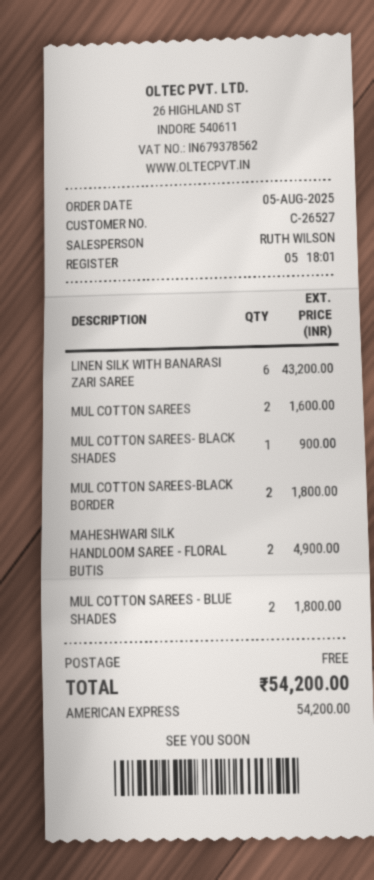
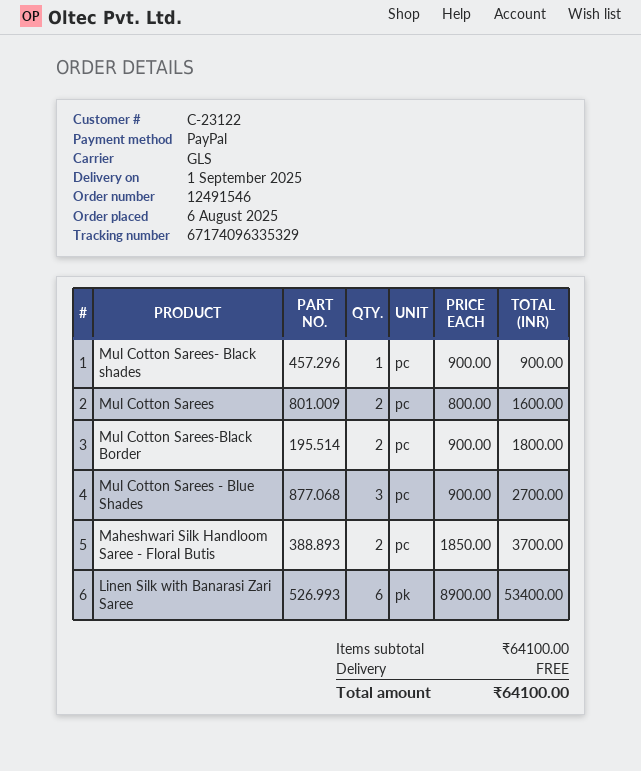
order date: 2025-08-05 -> 2025-08-06
customer number: C-26527 -> C-23122
payment method: American Express -> PayPal
LINEN SILK WITH BANARASI ZARI SAREE: 6 for 43200.00 -> 6 for 53400.00
MAHESHWARI SILK HANDLOOM SAREE - FLORAL BUTIS: 2 for 4900.00 -> 2 for 3700.00
MUL COTTON SAREES - BLUE SHADES: 2 for 1800.00 -> 3 for 2700.00
total: 54200.00 -> 64100.00

